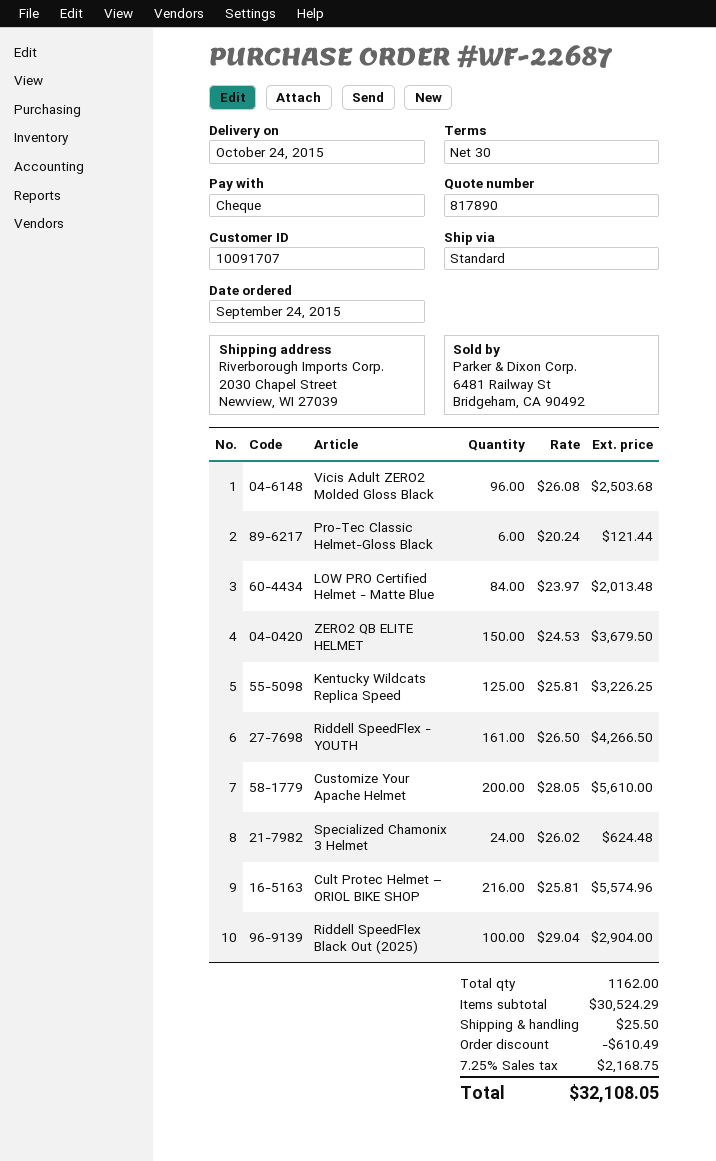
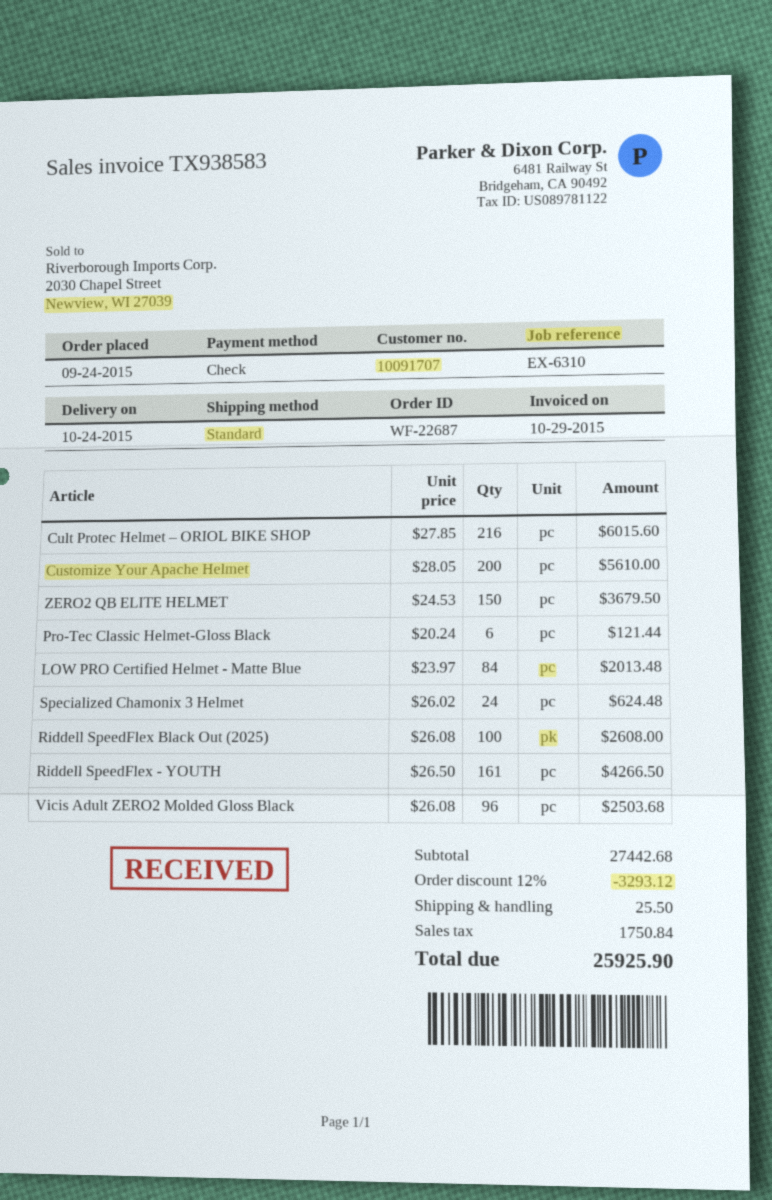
Kentucky Wildcats Replica Speed: 125 x 25.81 = 3226.25 -> none
Cult Protec Helmet – ORIOL BIKE SHOP: 216 x 25.81 = 5574.96 -> 216 x 27.85 = 6015.60
Riddell SpeedFlex Black Out (2025): 100 x 29.04 = 2904.00 -> 100 x 26.08 = 2608.00
subtotal: 30524.29 -> 27442.68
discount: 610.49 -> 3293.12
tax: 2168.75 -> 1750.84
total: 32108.05 -> 25925.90

